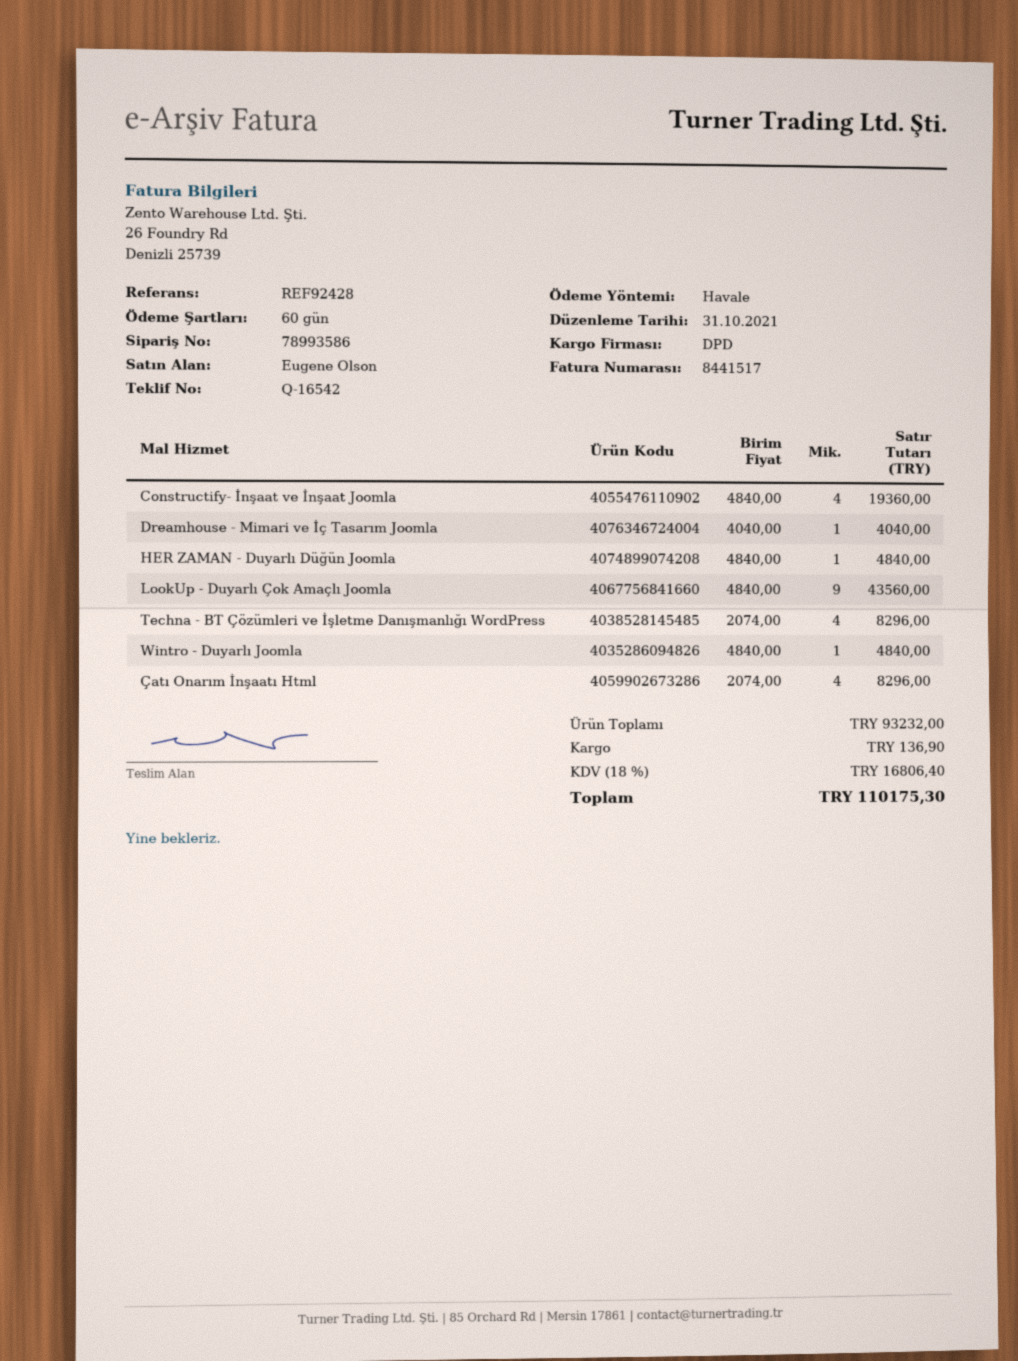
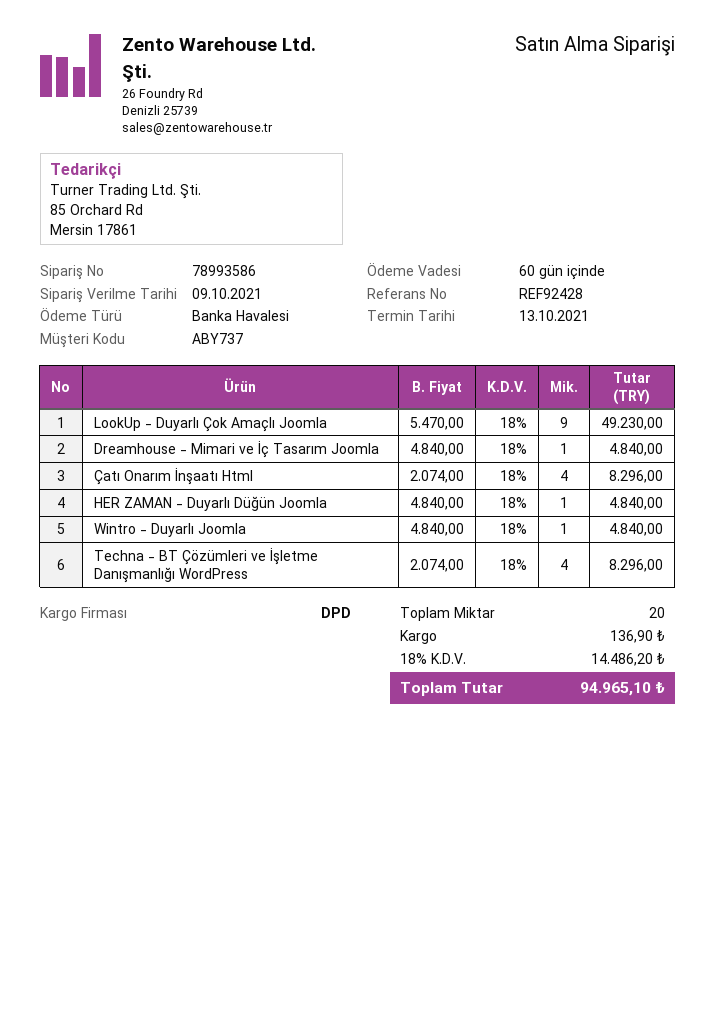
Constructify- İnşaat ve İnşaat Joomla: 4 x 4840.00 = 19360.00 -> none
Dreamhouse - Mimari ve İç Tasarım Joomla: 1 x 4040.00 = 4040.00 -> 1 x 4840.00 = 4840.00
LookUp - Duyarlı Çok Amaçlı Joomla: 9 x 4840.00 = 43560.00 -> 9 x 5470.00 = 49230.00
tax: 18% = 16806.40 -> 18% = 14486.20
total: 110175.30 -> 94965.10

